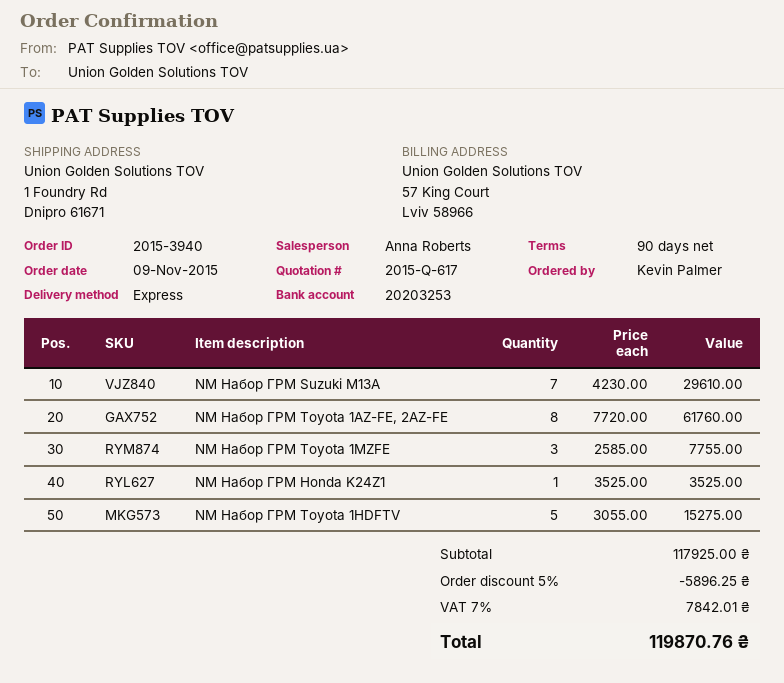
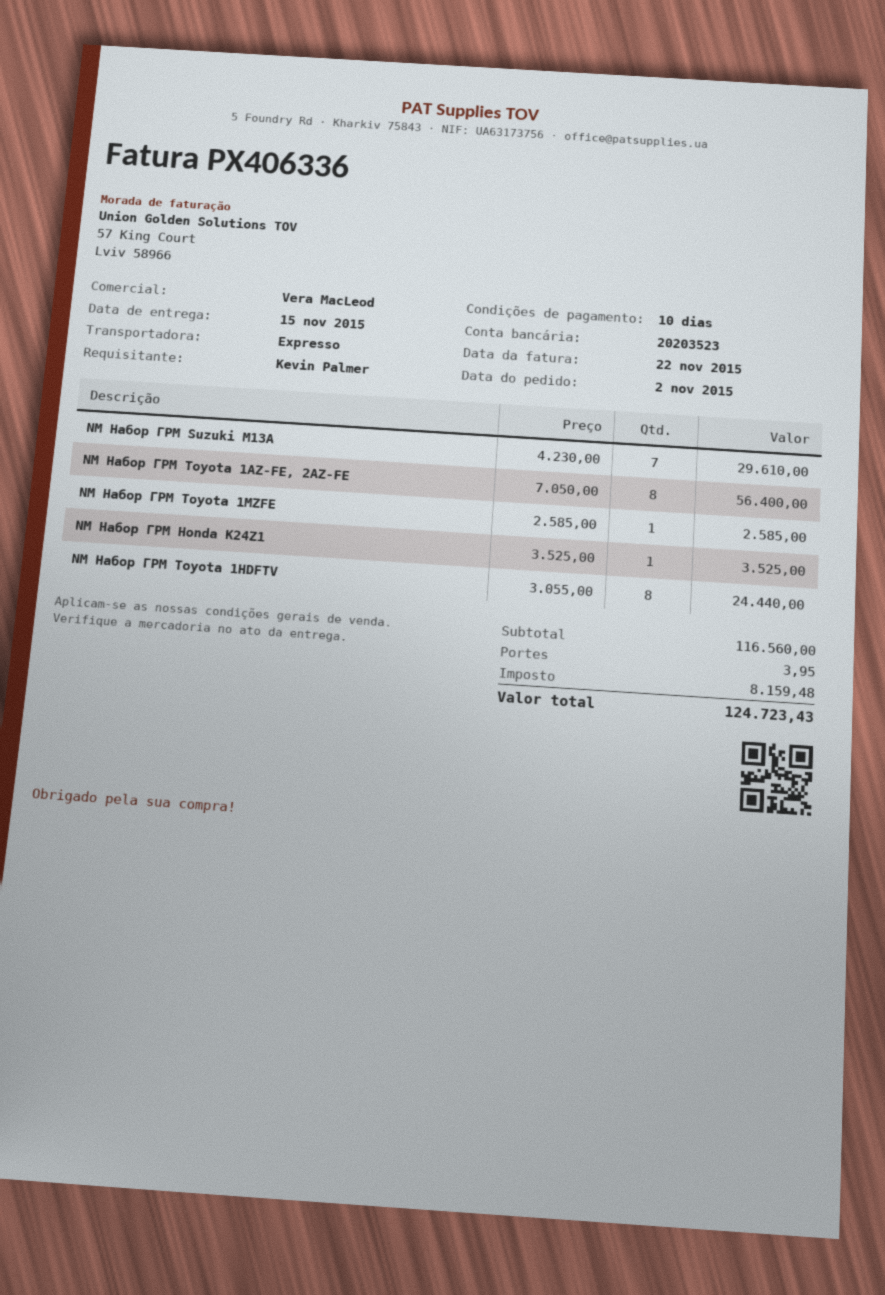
order date: 2015-11-09 -> 2015-11-02
payment terms: 90 days -> 10 days
sales rep: Anna Roberts -> Vera MacLeod
bank account: 20203253 -> 20203523
NM Набор ГРМ Toyota 1AZ-FE, 2AZ-FE: 8 x 7720.00 = 61760.00 -> 8 x 7050.00 = 56400.00
NM Набор ГРМ Toyota 1MZFE: 3 x 2585.00 = 7755.00 -> 1 x 2585.00 = 2585.00
NM Набор ГРМ Toyota 1HDFTV: 5 x 3055.00 = 15275.00 -> 8 x 3055.00 = 24440.00
subtotal: 117925.00 -> 116560.00
discount: 5% = 5896.25 -> none
shipping: none -> 3.95
tax: 7842.01 -> 8159.48
total: 119870.76 -> 124723.43

